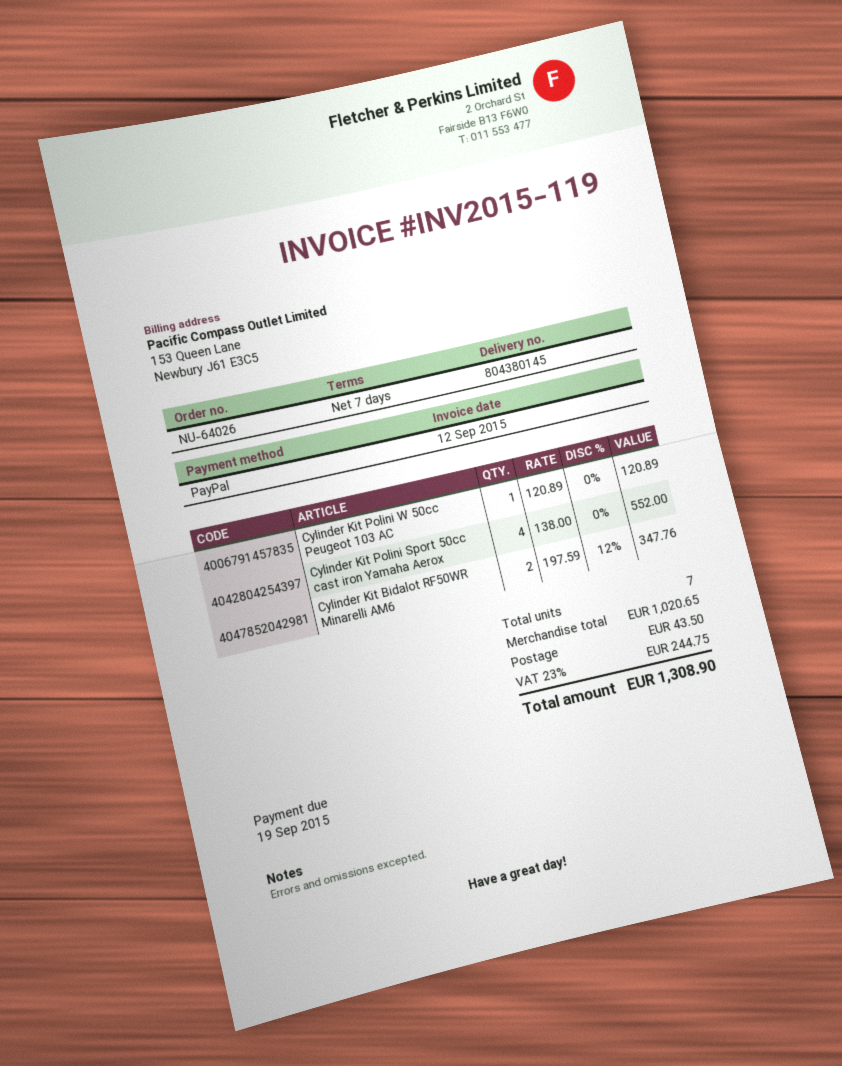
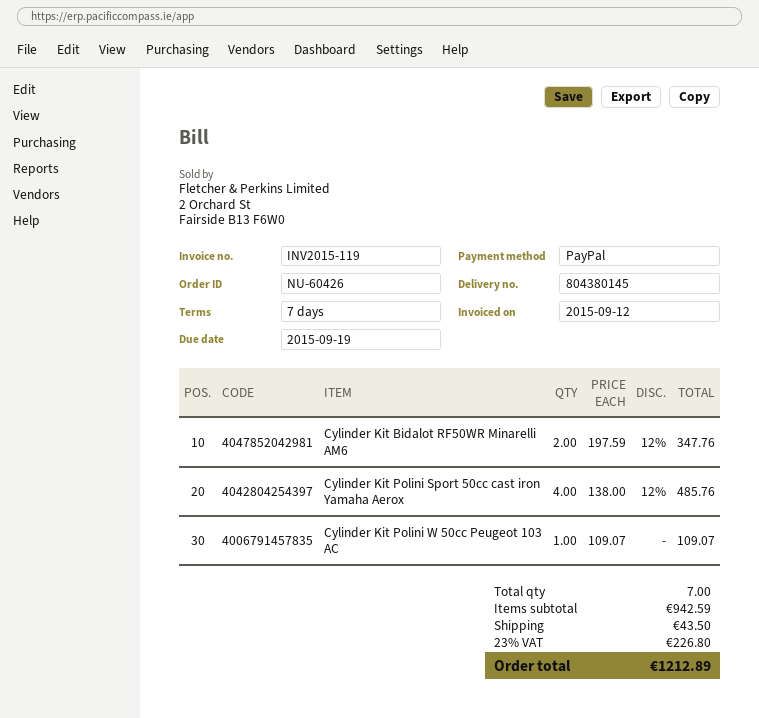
order number: NU-64026 -> NU-60426
Cylinder Kit Polini W 50cc Peugeot 103 AC: 1 x 120.89 = 120.89 -> 1 x 109.07 = 109.07
Cylinder Kit Polini Sport 50cc cast iron Yamaha Aerox: 4 x 138.00 = 552.00 -> 4 x 138.00 - 12% = 485.76
subtotal: 1020.65 -> 942.59
tax: 23% = 244.75 -> 23% = 226.80
total: 1308.90 -> 1212.89

